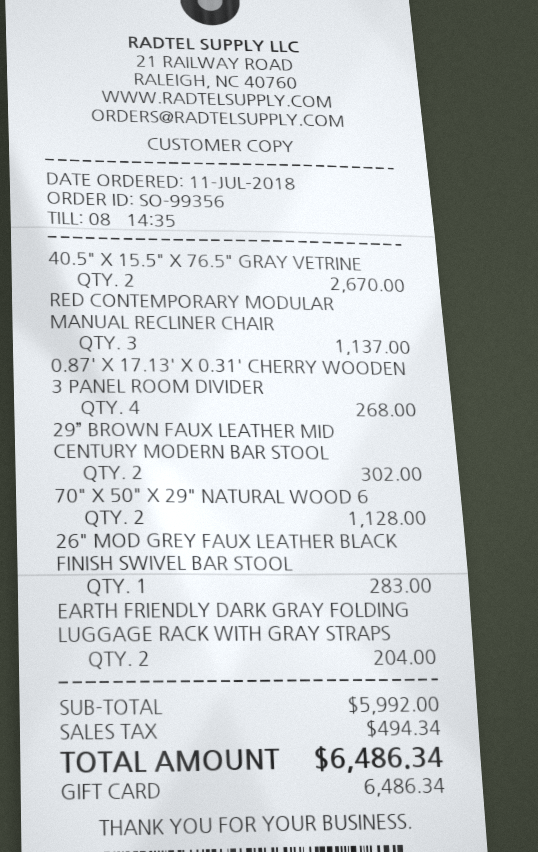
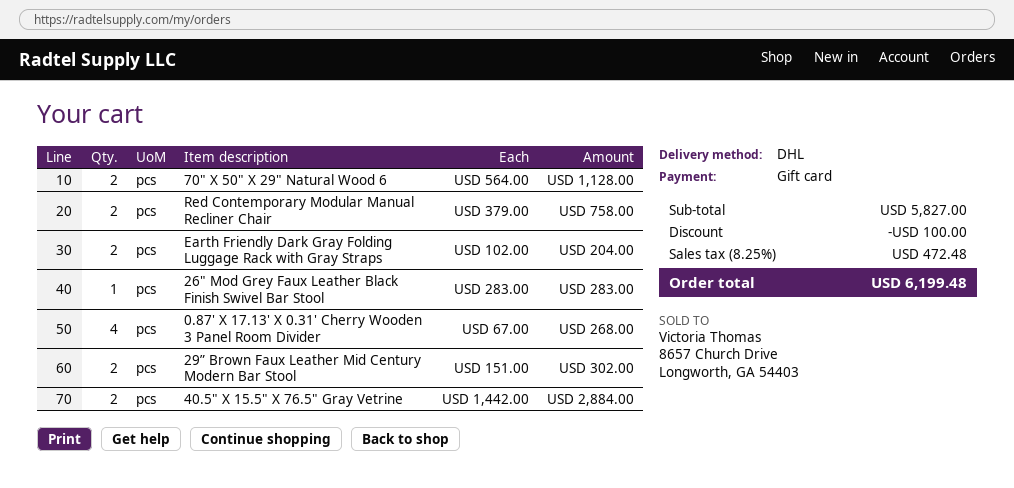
40.5" X 15.5" X 76.5" GRAY VETRINE: 2 for 2670.00 -> 2 for 2884.00
RED CONTEMPORARY MODULAR MANUAL RECLINER CHAIR: 3 for 1137.00 -> 2 for 758.00
subtotal: 5992.00 -> 5827.00
discount: none -> 100.00
tax: 494.34 -> 472.48
total: 6486.34 -> 6199.48

